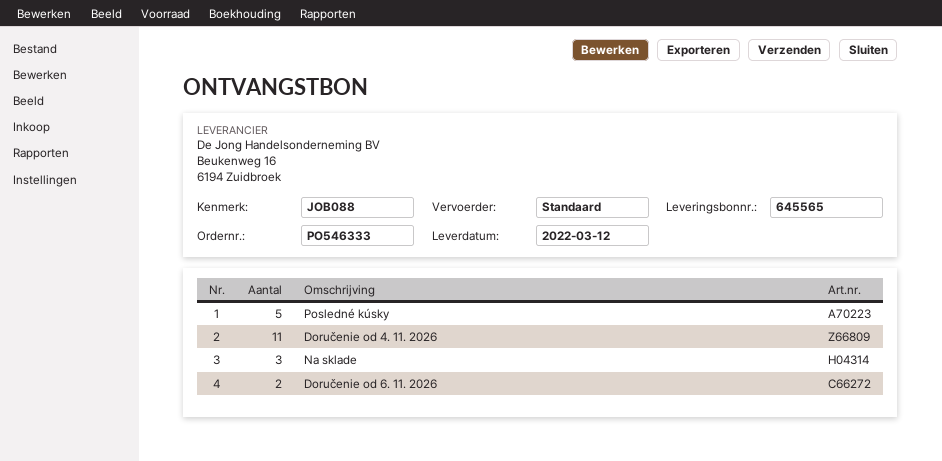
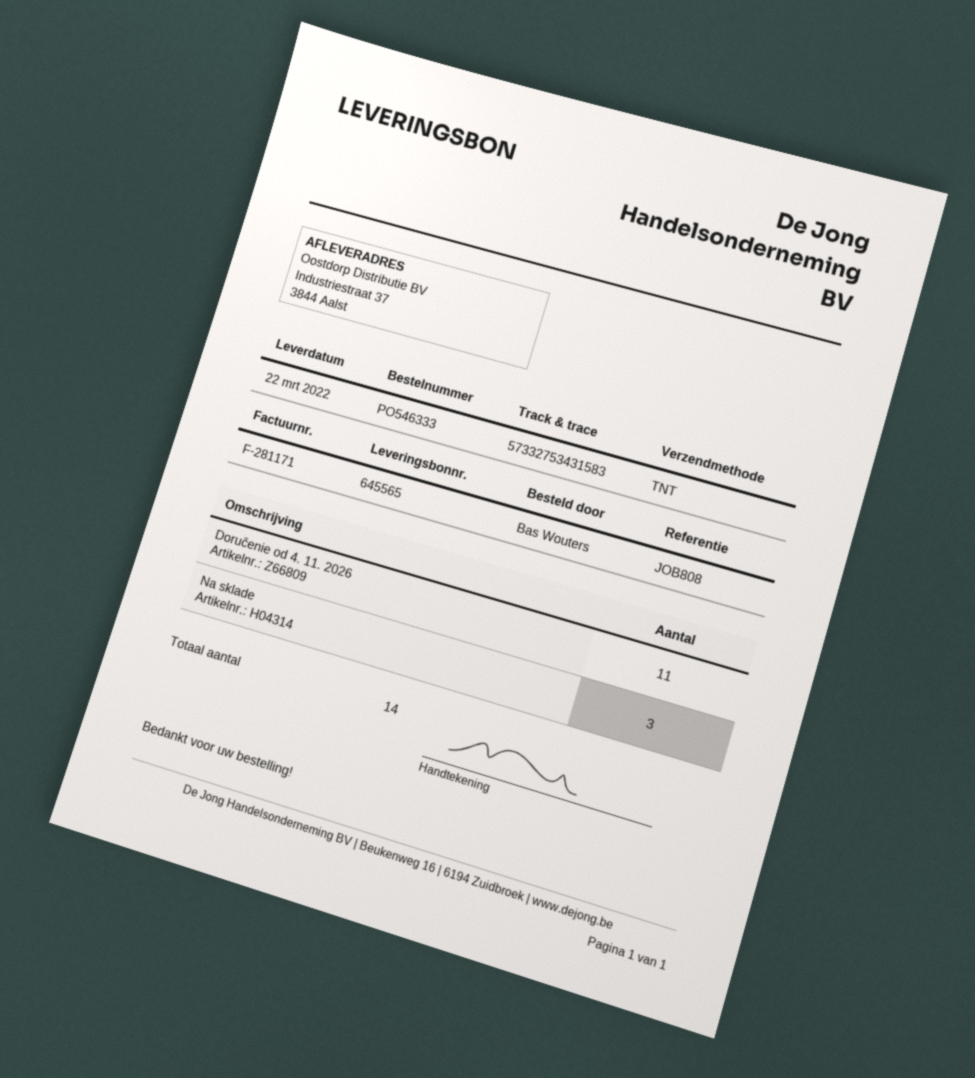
delivery date: 2022-03-12 -> 2022-03-22
reference: JOB088 -> JOB808
shipping method: standard -> TNT
Posledné kúsky: 5 -> none
Doručenie od 6. 11. 2026: 2 -> none

